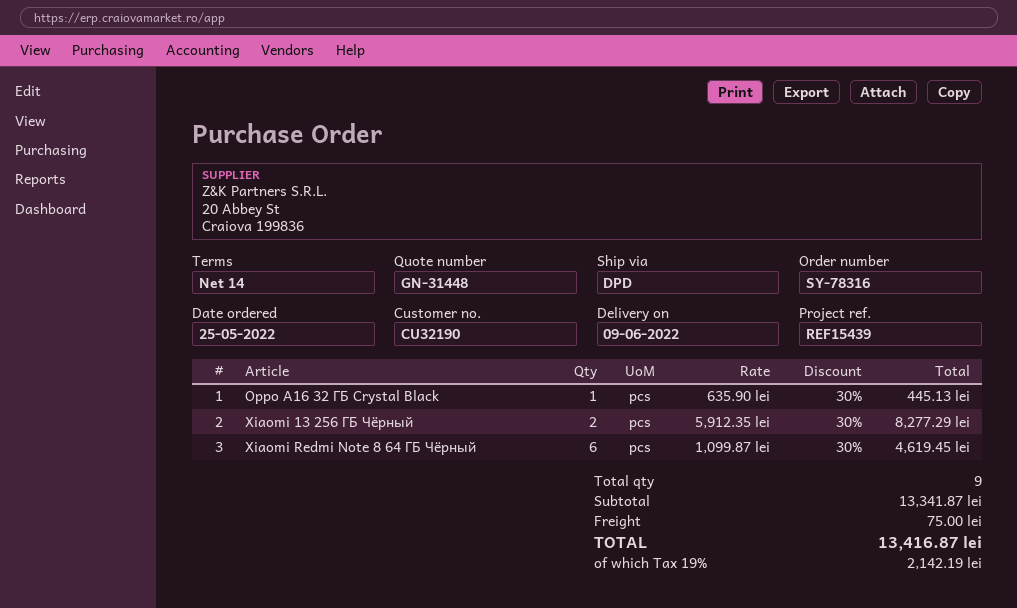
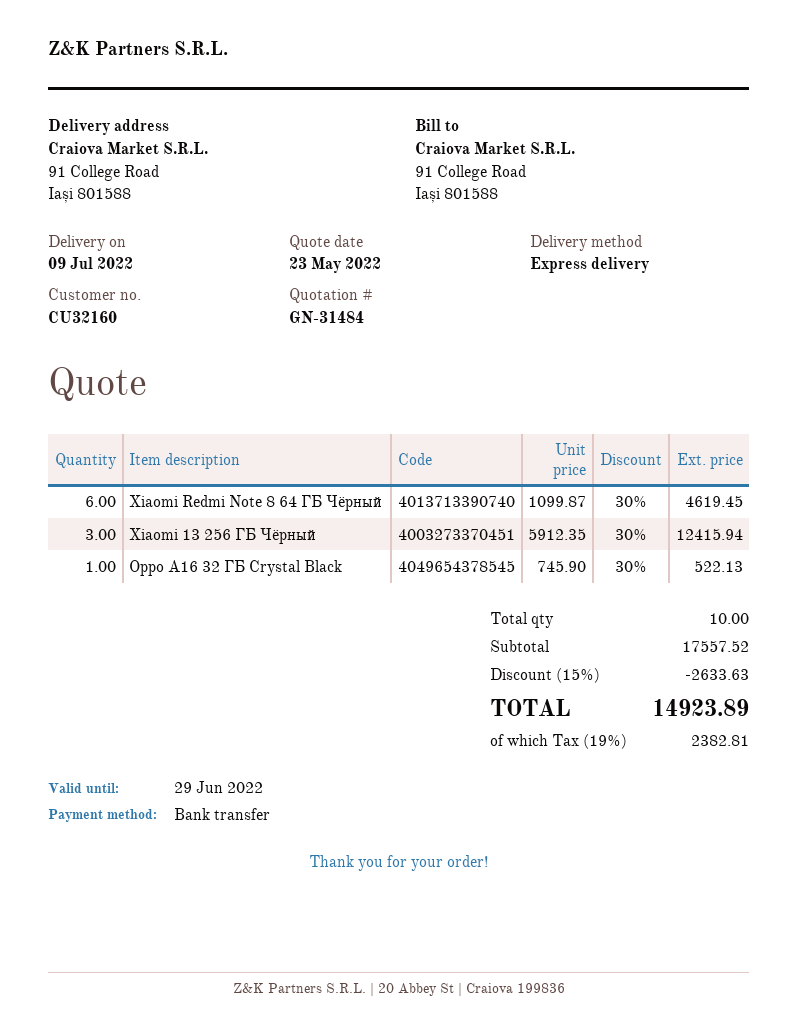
quote number: GN-31448 -> GN-31484
delivery date: 2022-06-09 -> 2022-07-09
customer number: CU32190 -> CU32160
shipping method: DPD -> express
Oppo A16 32 ГБ Crystal Black: 1 x 635.90 - 30% = 445.13 -> 1 x 745.90 - 30% = 522.13
Xiaomi 13 256 ГБ Чёрный: 2 x 5912.35 - 30% = 8277.29 -> 3 x 5912.35 - 30% = 12415.94
total quantity: 9 -> 10
subtotal: 13341.87 -> 17557.52
discount: none -> 15% = 2633.63
shipping: 75.00 -> none
tax: 19% = 2142.19 -> 19% = 2382.81
total: 13416.87 -> 14923.89

